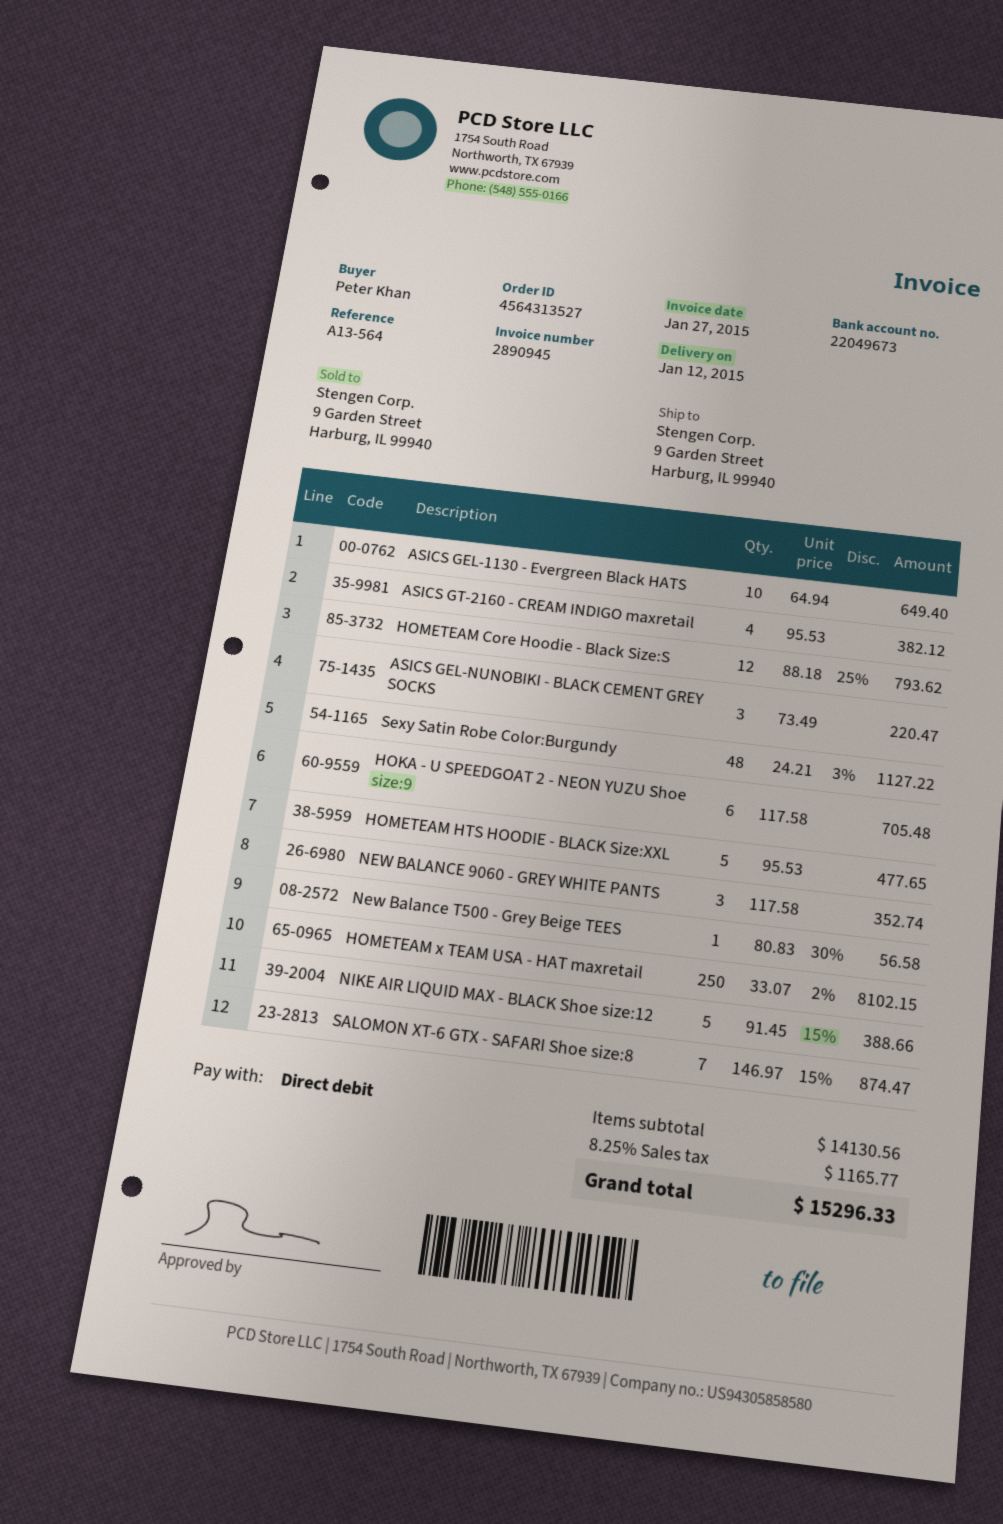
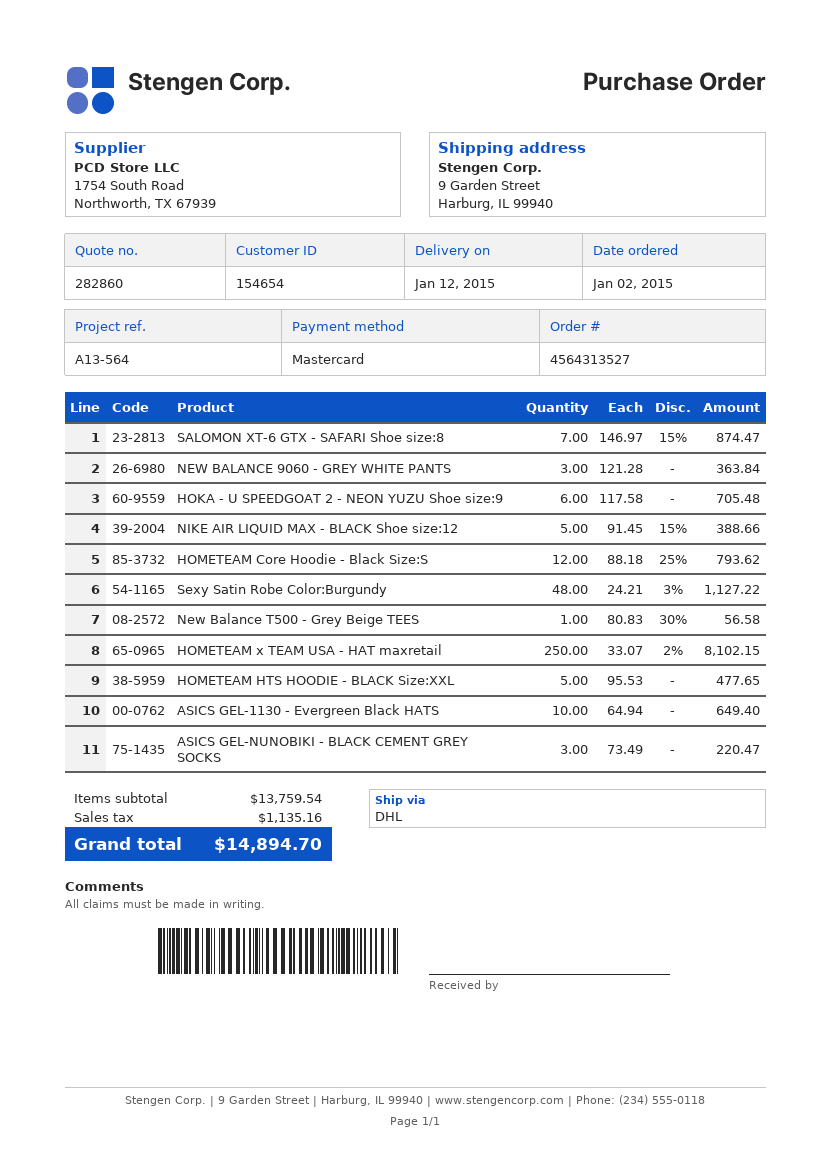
payment method: direct debit -> Mastercard
ASICS GT-2160 - CREAM INDIGO maxretail: 4 x 95.53 = 382.12 -> none
NEW BALANCE 9060 - GREY WHITE PANTS: 3 x 117.58 = 352.74 -> 3 x 121.28 = 363.84
subtotal: 14130.56 -> 13759.54
tax: 1165.77 -> 1135.16
total: 15296.33 -> 14894.70

